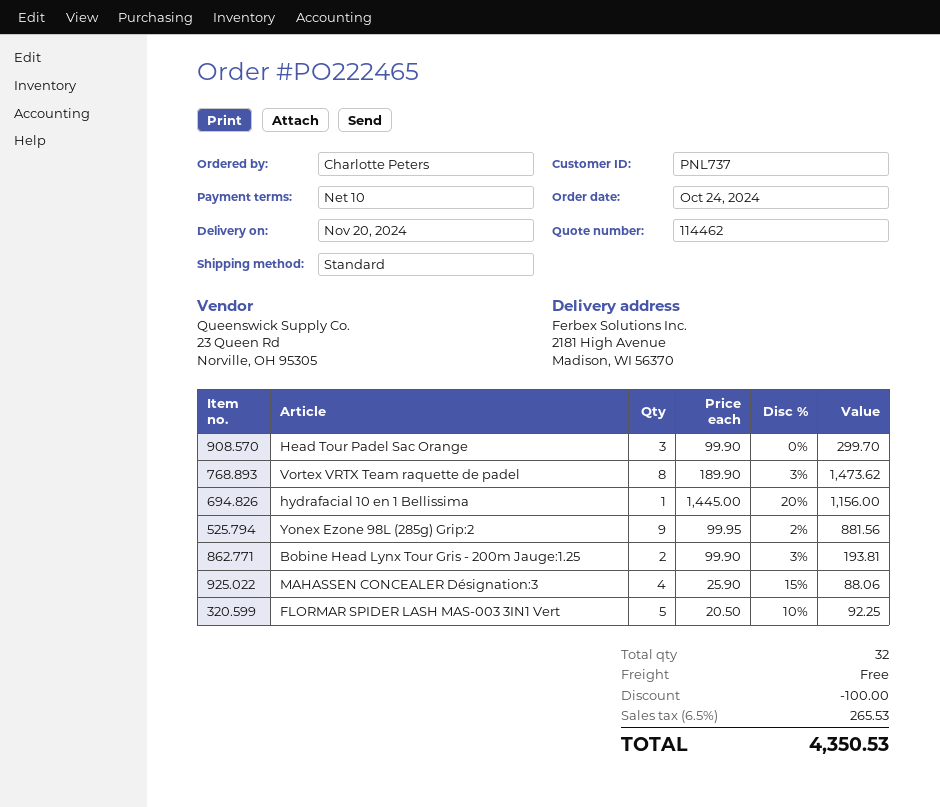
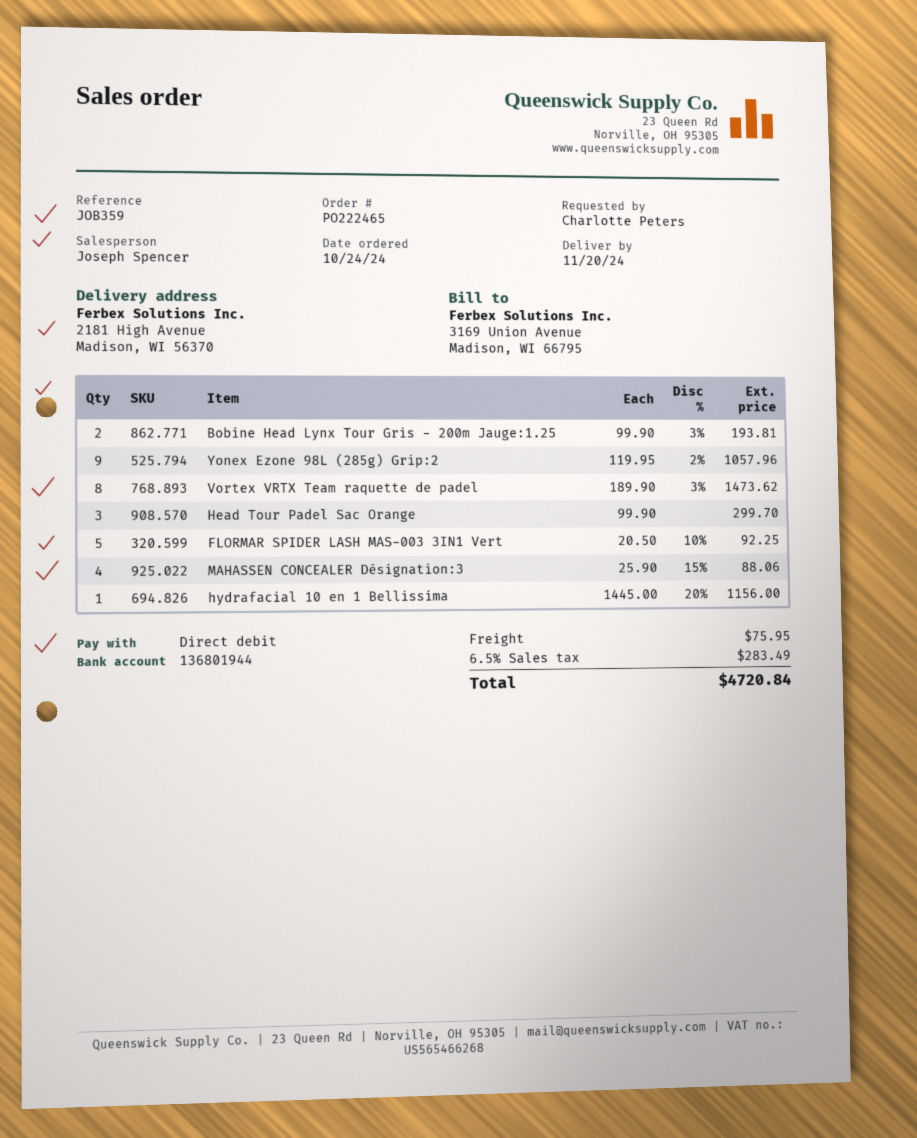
Yonex Ezone 98L (285g) Grip:2: 9 x 99.95 - 2% = 881.56 -> 9 x 119.95 - 2% = 1057.96
discount: 100.00 -> none
shipping: 0.00 -> 75.95
tax: 6.5% = 265.53 -> 6.5% = 283.49
total: 4350.53 -> 4720.84

